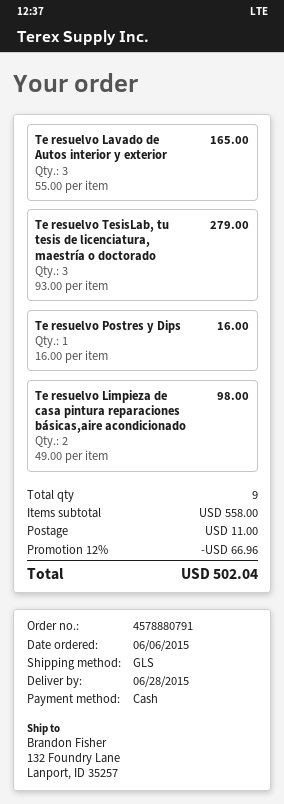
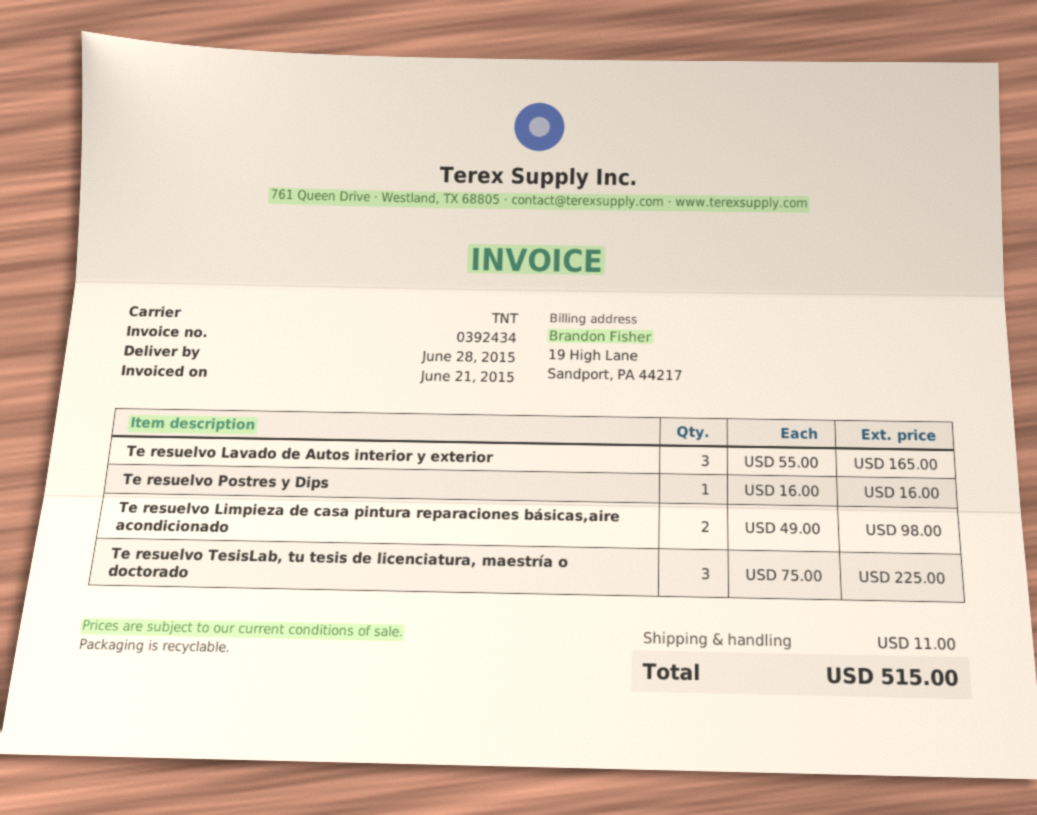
shipping method: GLS -> TNT
Te resuelvo TesisLab, tu tesis de licenciatura, maestría o doctorado: 3 x 93.00 = 279.00 -> 3 x 75.00 = 225.00
discount: 12% = 66.96 -> none
total: 502.04 -> 515.00

